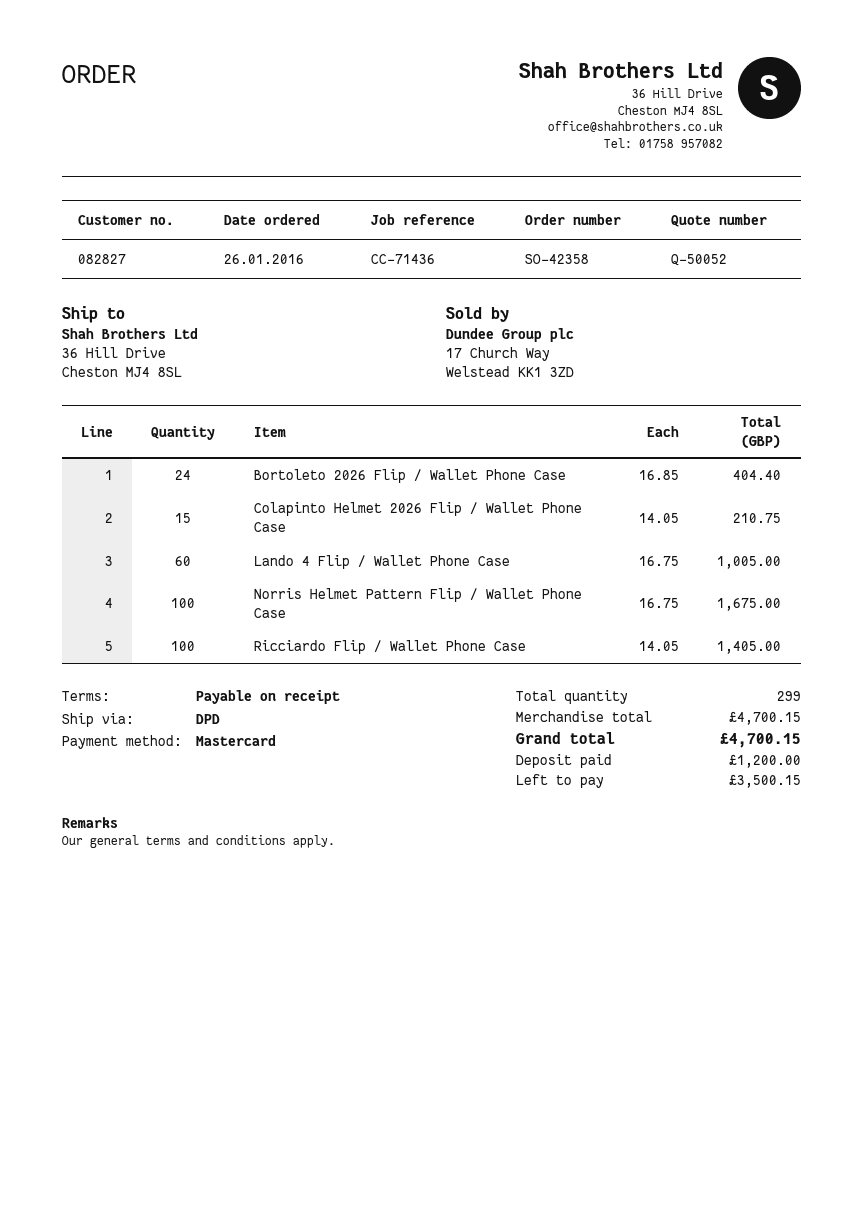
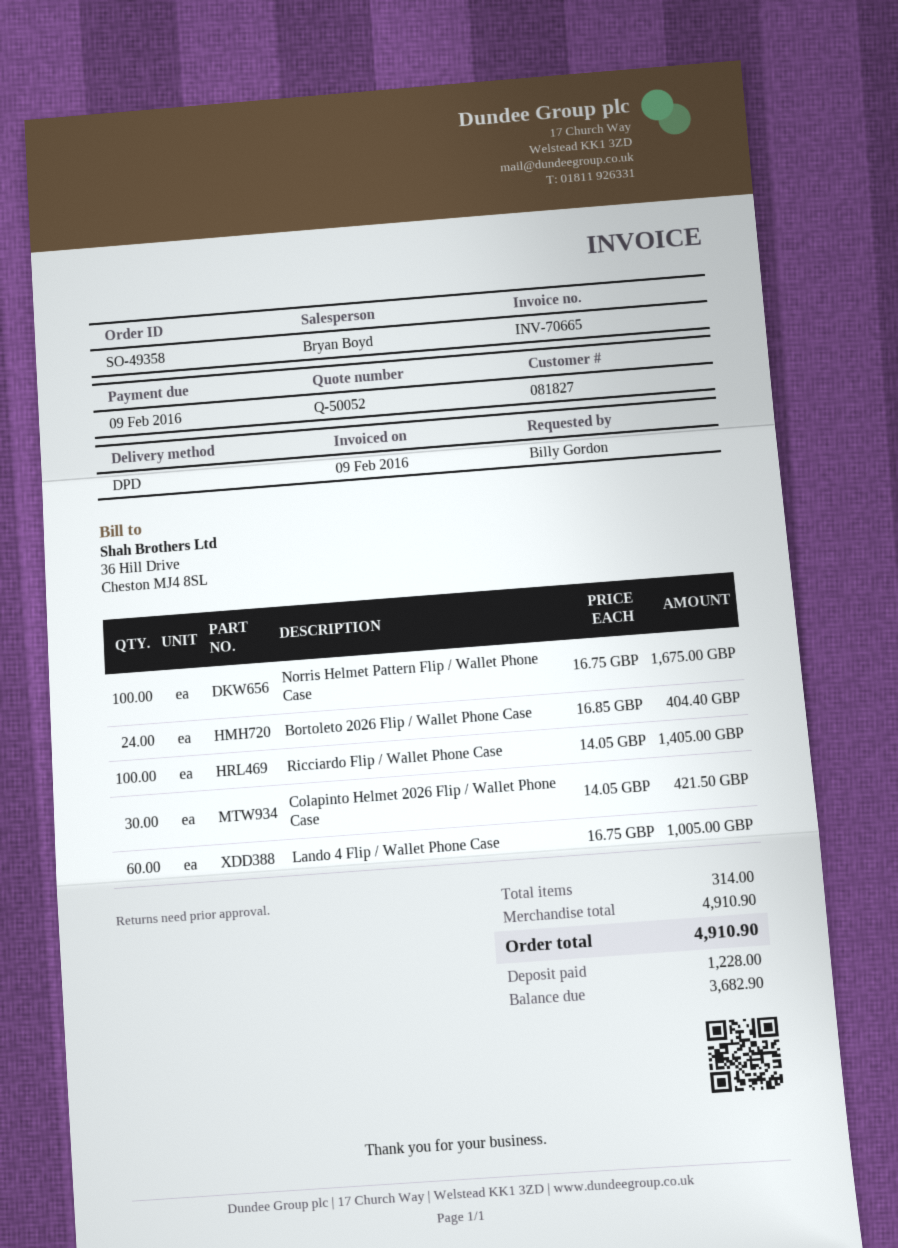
order number: SO-42358 -> SO-49358
customer number: 082827 -> 081827
Colapinto Helmet 2026 Flip / Wallet Phone Case: 15 x 14.05 = 210.75 -> 30 x 14.05 = 421.50
total quantity: 299 -> 314
subtotal: 4700.15 -> 4910.90
total: 4700.15 -> 4910.90
deposit: 1200.00 -> 1228.00
balance: 3500.15 -> 3682.90

